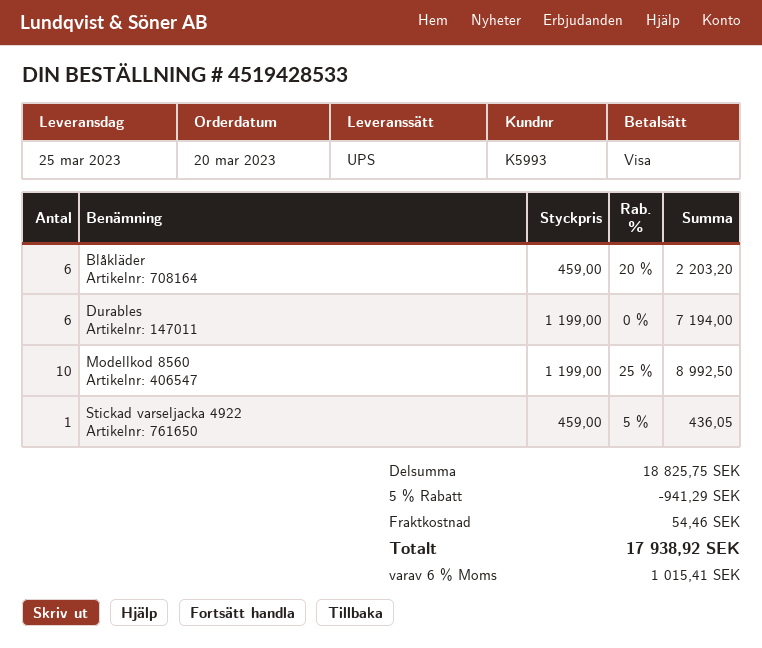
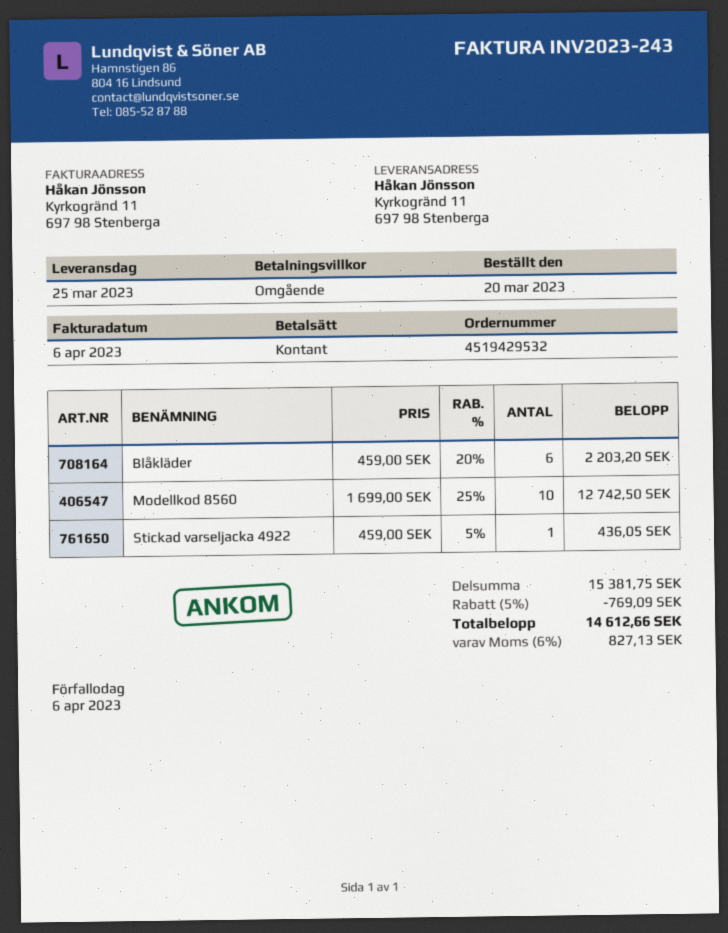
order number: 4519428533 -> 4519429532
payment method: Visa -> cash
Durables: 6 x 1199.00 = 7194.00 -> none
Modellkod 8560: 10 x 1199.00 - 25% = 8992.50 -> 10 x 1699.00 - 25% = 12742.50
subtotal: 18825.75 -> 15381.75
discount: 5% = 941.29 -> 5% = 769.09
shipping: 54.46 -> none
tax: 6% = 1015.41 -> 6% = 827.13
total: 17938.92 -> 14612.66

